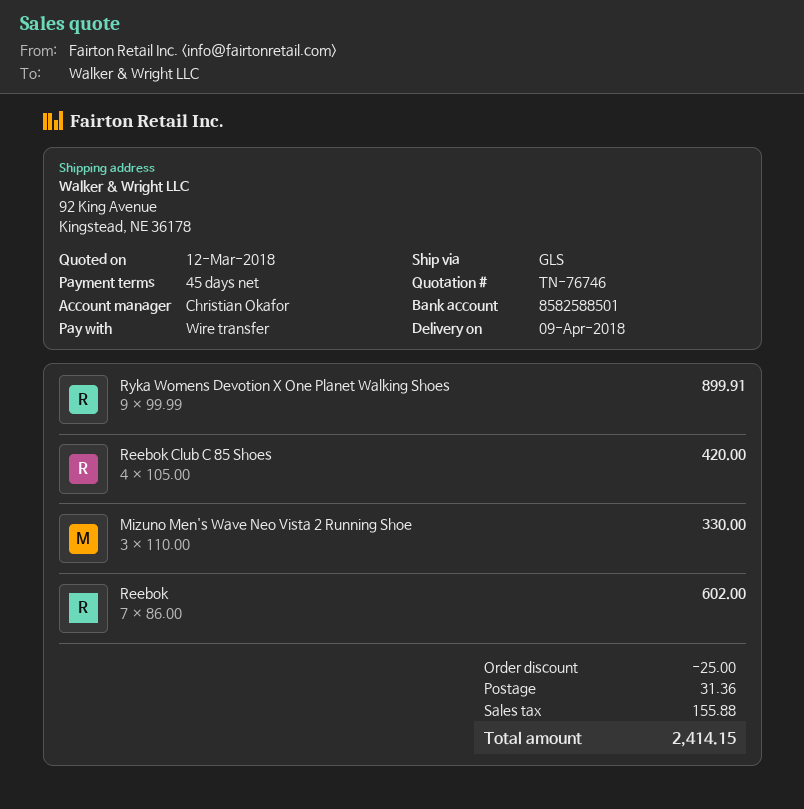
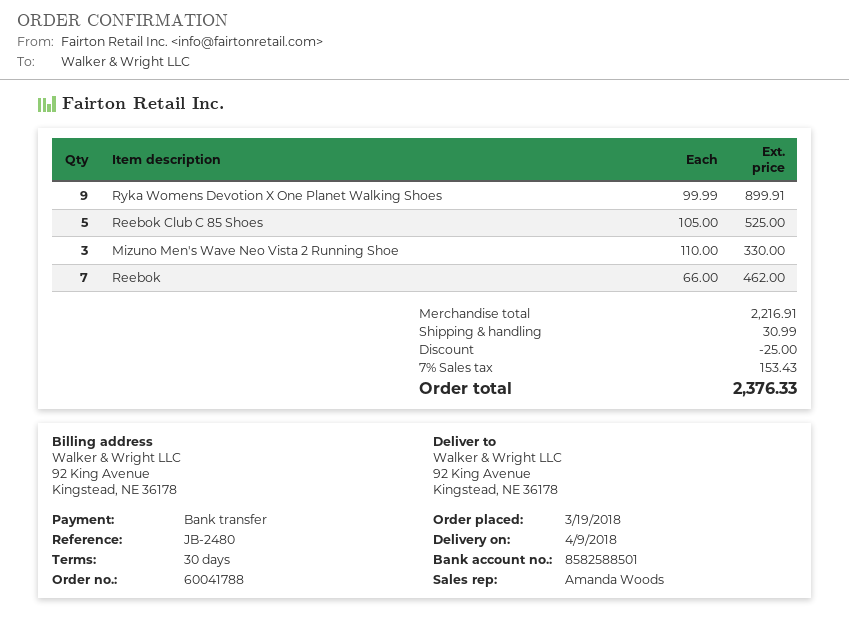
payment terms: 45 days -> 30 days
sales rep: Christian Okafor -> Amanda Woods
Reebok Club C 85 Shoes: 4 x 105.00 = 420.00 -> 5 x 105.00 = 525.00
Reebok: 7 x 86.00 = 602.00 -> 7 x 66.00 = 462.00
shipping: 31.36 -> 30.99
tax: 155.88 -> 153.43
total: 2414.15 -> 2376.33

